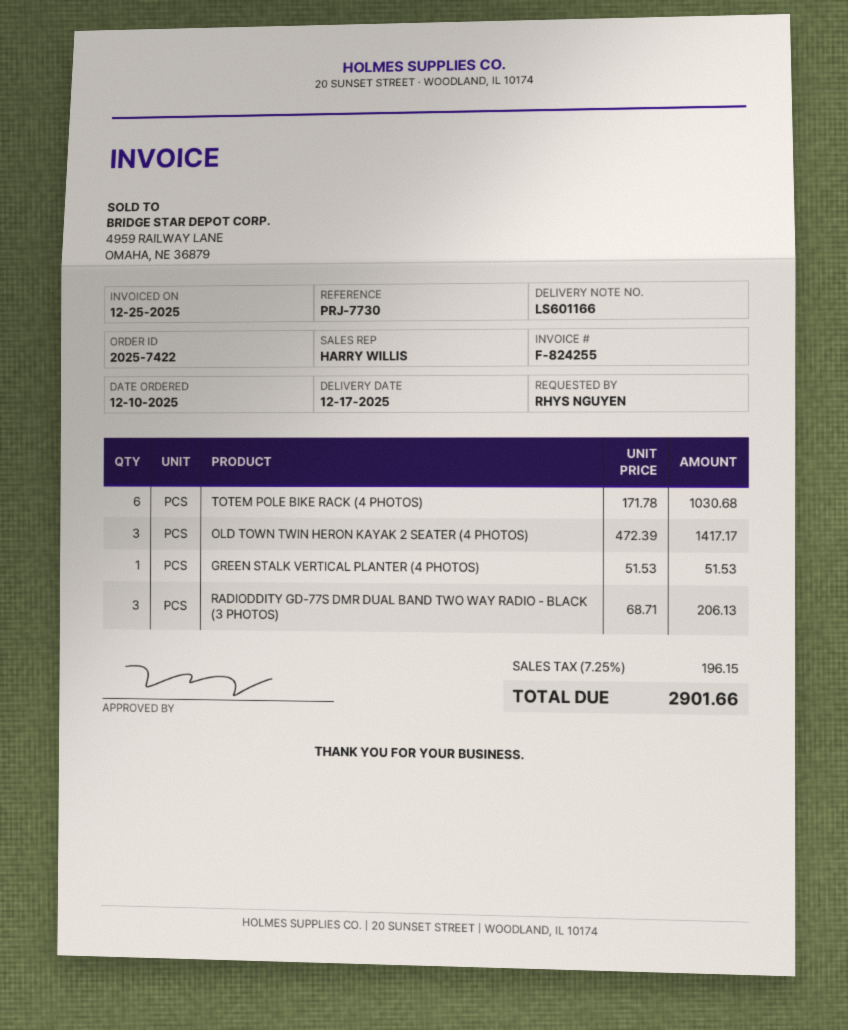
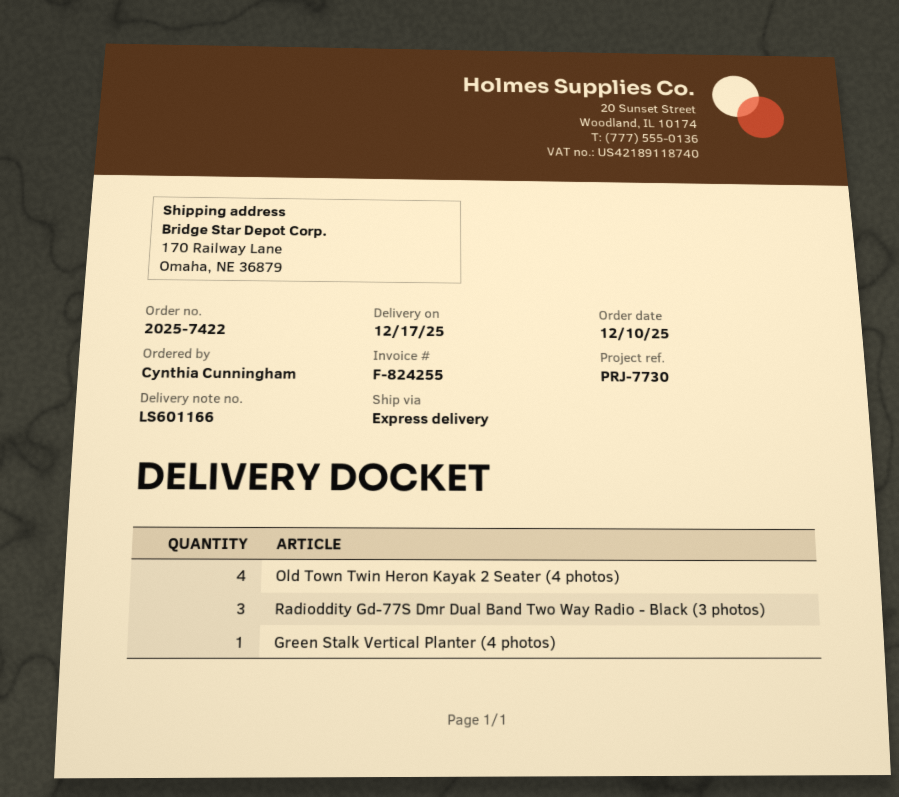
ordered by: RHYS NGUYEN -> Cynthia Cunningham
TOTEM POLE BIKE RACK (4 PHOTOS): 6 -> none
OLD TOWN TWIN HERON KAYAK 2 SEATER (4 PHOTOS): 3 -> 4

